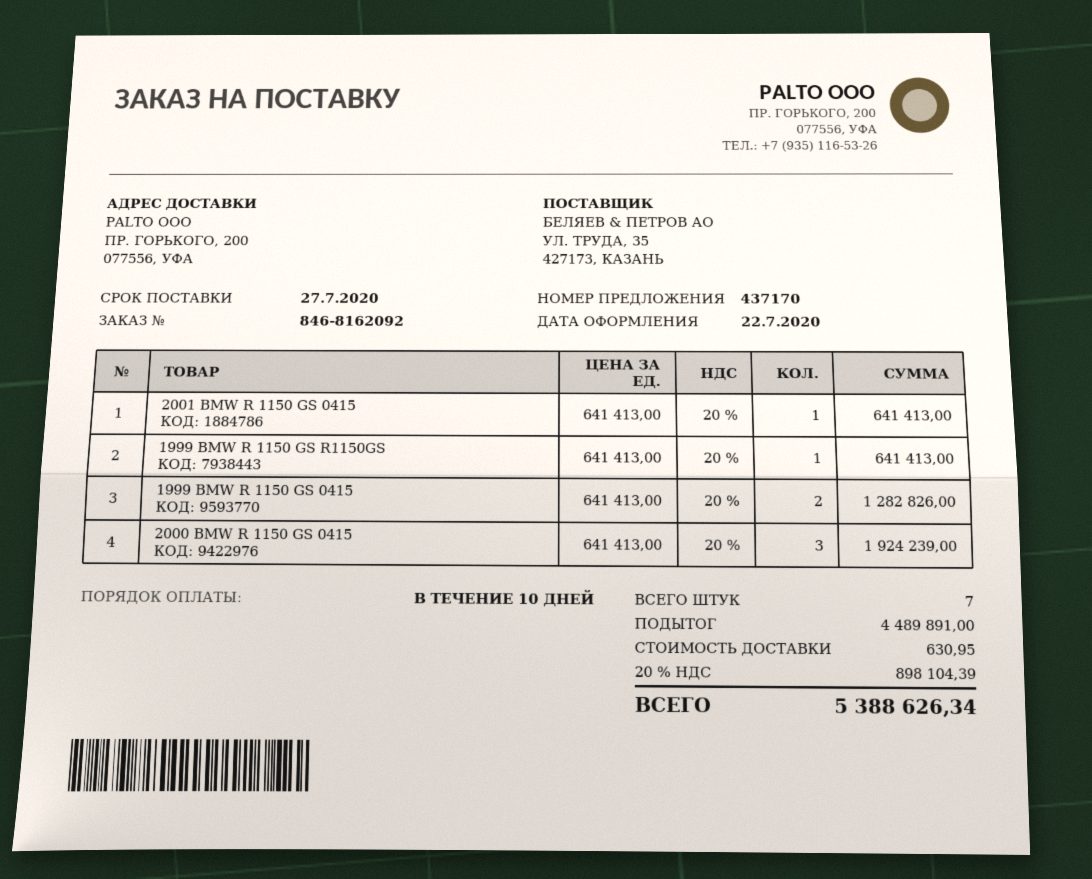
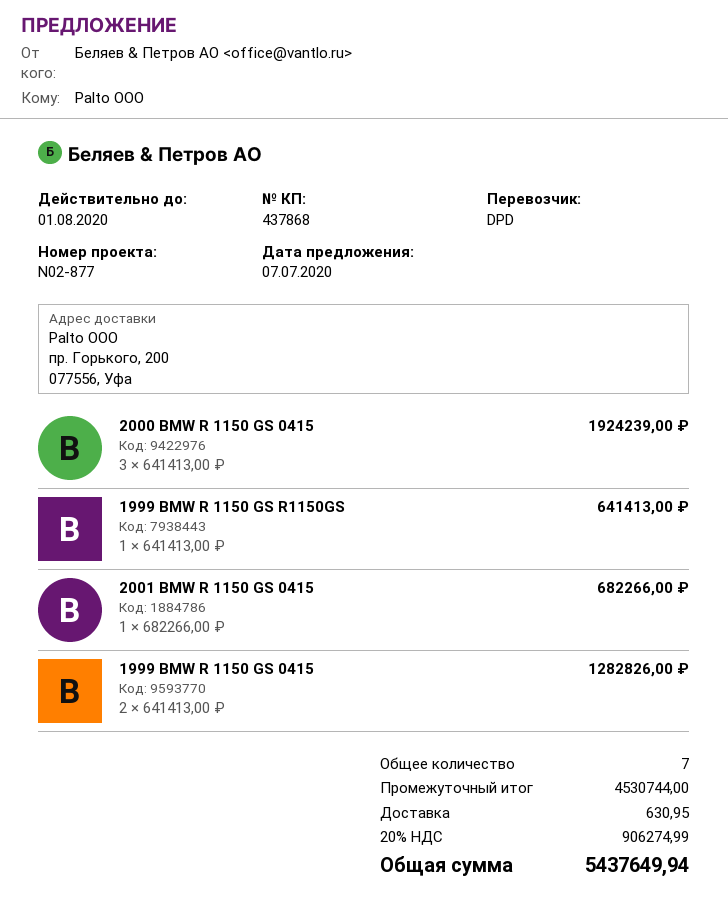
quote number: 437170 -> 437868
2001 BMW R 1150 GS 0415: 1 x 641413.00 = 641413.00 -> 1 x 682266.00 = 682266.00
subtotal: 4489891.00 -> 4530744.00
tax: 20% = 898104.39 -> 20% = 906274.99
total: 5388626.34 -> 5437649.94

